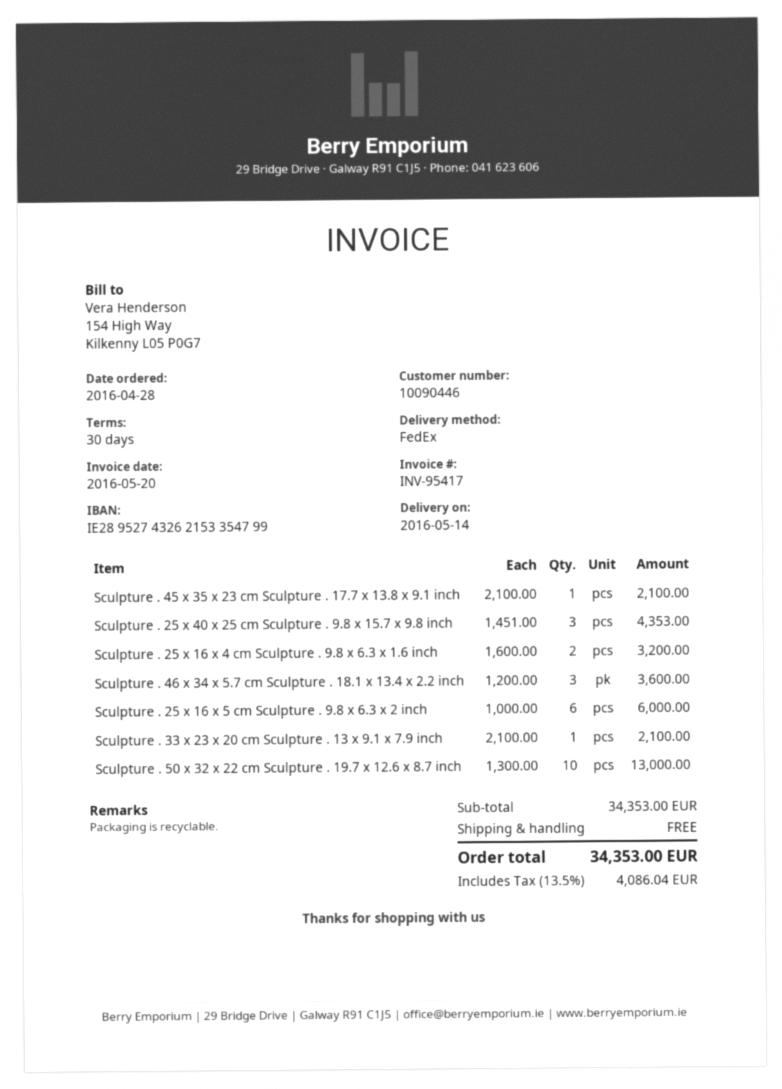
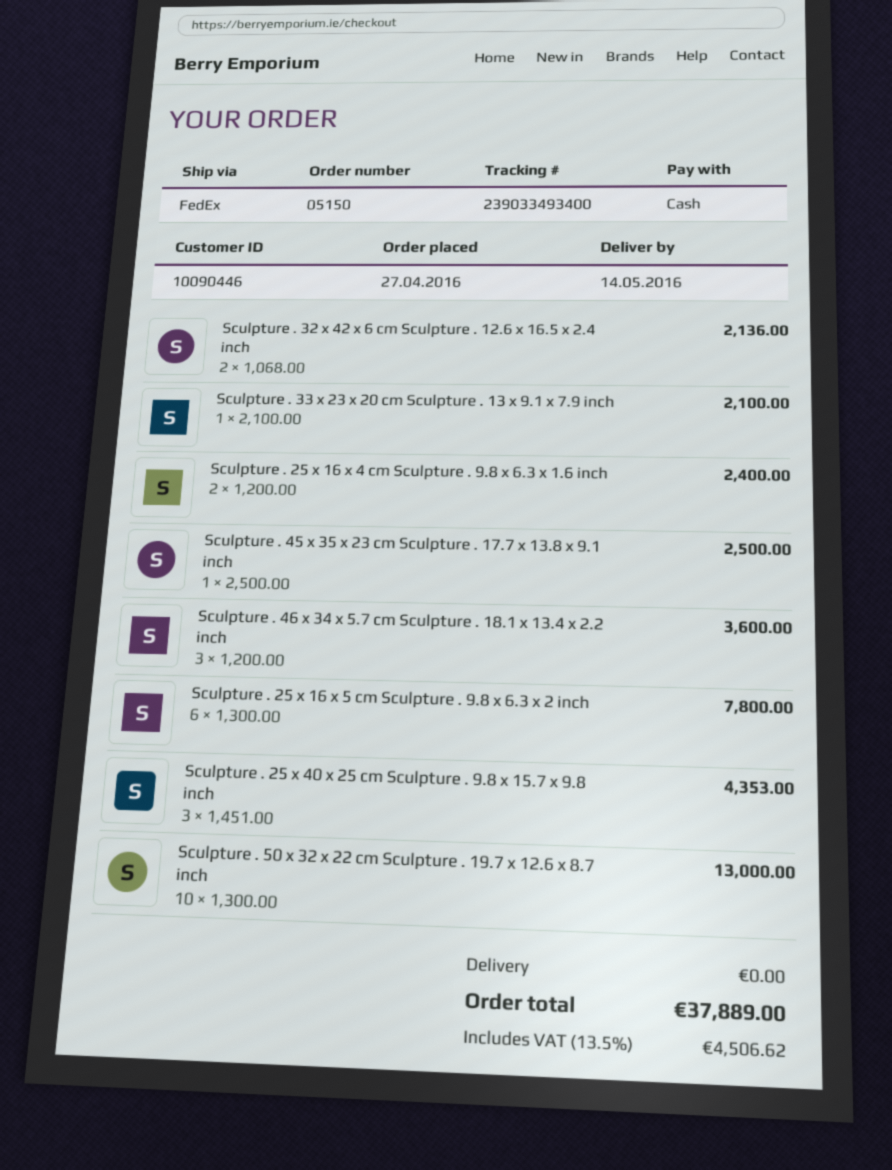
order date: 2016-04-28 -> 2016-04-27
Sculpture . 45 x 35 x 23 cm Sculpture . 17.7 x 13.8 x 9.1 inch: 1 x 2100.00 = 2100.00 -> 1 x 2500.00 = 2500.00
Sculpture . 25 x 16 x 4 cm Sculpture . 9.8 x 6.3 x 1.6 inch: 2 x 1600.00 = 3200.00 -> 2 x 1200.00 = 2400.00
Sculpture . 25 x 16 x 5 cm Sculpture . 9.8 x 6.3 x 2 inch: 6 x 1000.00 = 6000.00 -> 6 x 1300.00 = 7800.00
Sculpture . 32 x 42 x 6 cm Sculpture . 12.6 x 16.5 x 2.4 inch: none -> 2 x 1068.00 = 2136.00
tax: 13.5% = 4086.04 -> 13.5% = 4506.62
total: 34353.00 -> 37889.00

